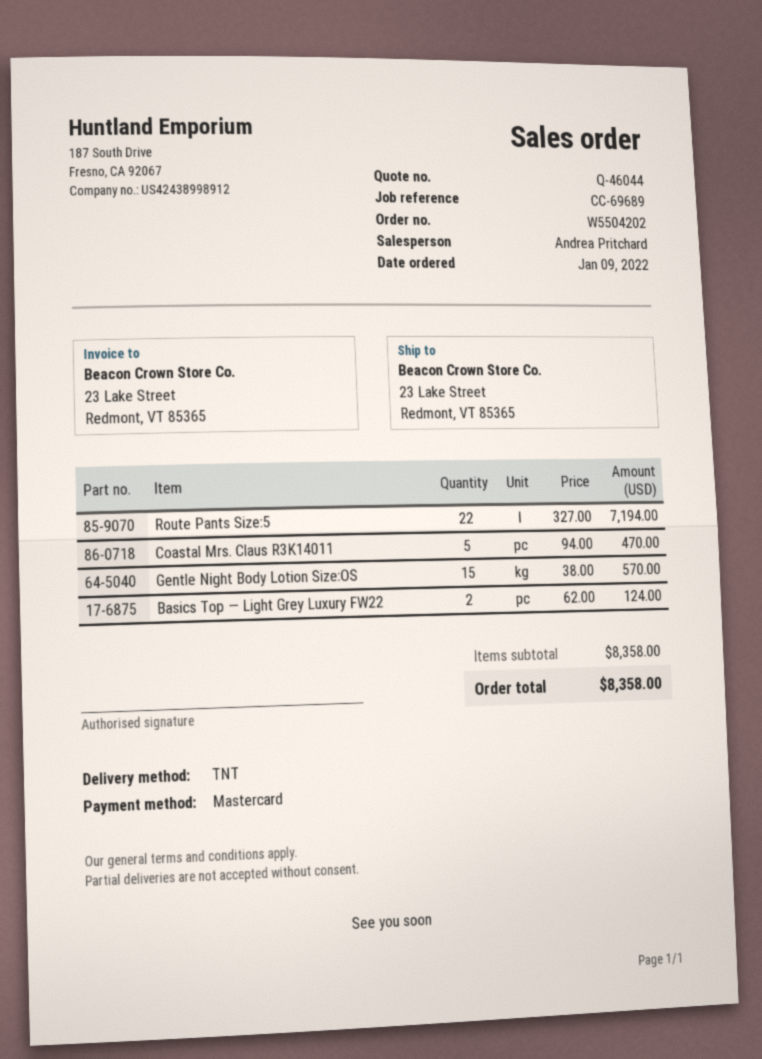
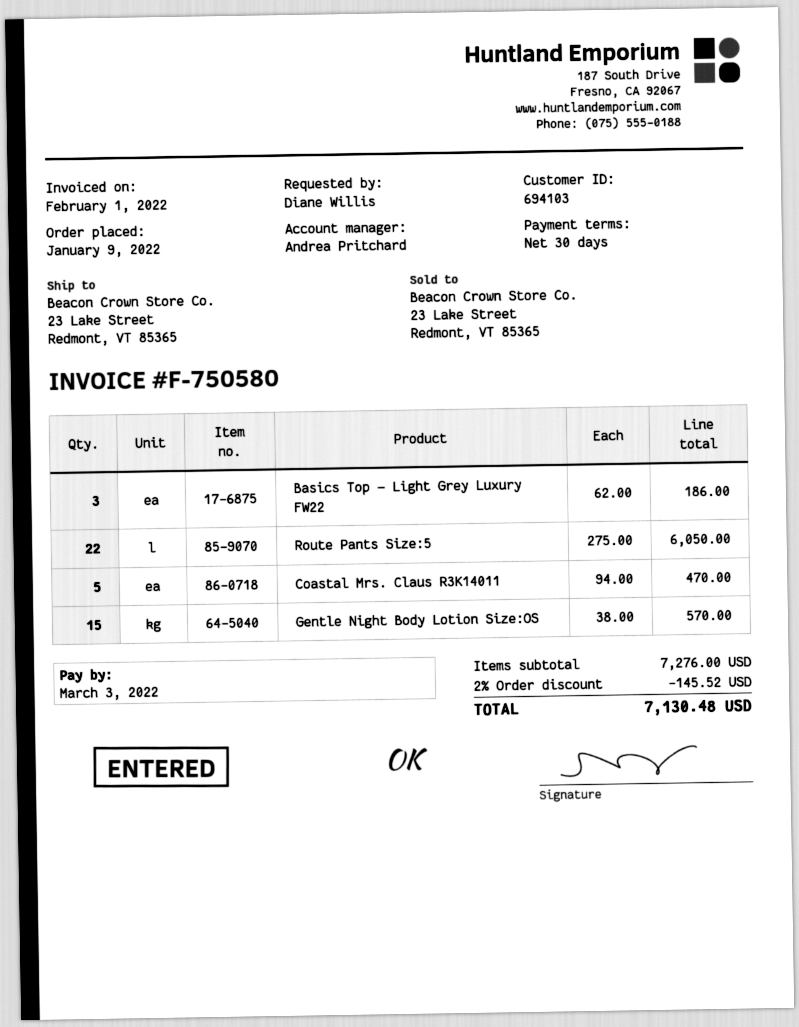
Route Pants Size:5: 22 x 327.00 = 7194.00 -> 22 x 275.00 = 6050.00
Basics Top — Light Grey Luxury FW22: 2 x 62.00 = 124.00 -> 3 x 62.00 = 186.00
subtotal: 8358.00 -> 7276.00
discount: none -> 2% = 145.52
total: 8358.00 -> 7130.48

